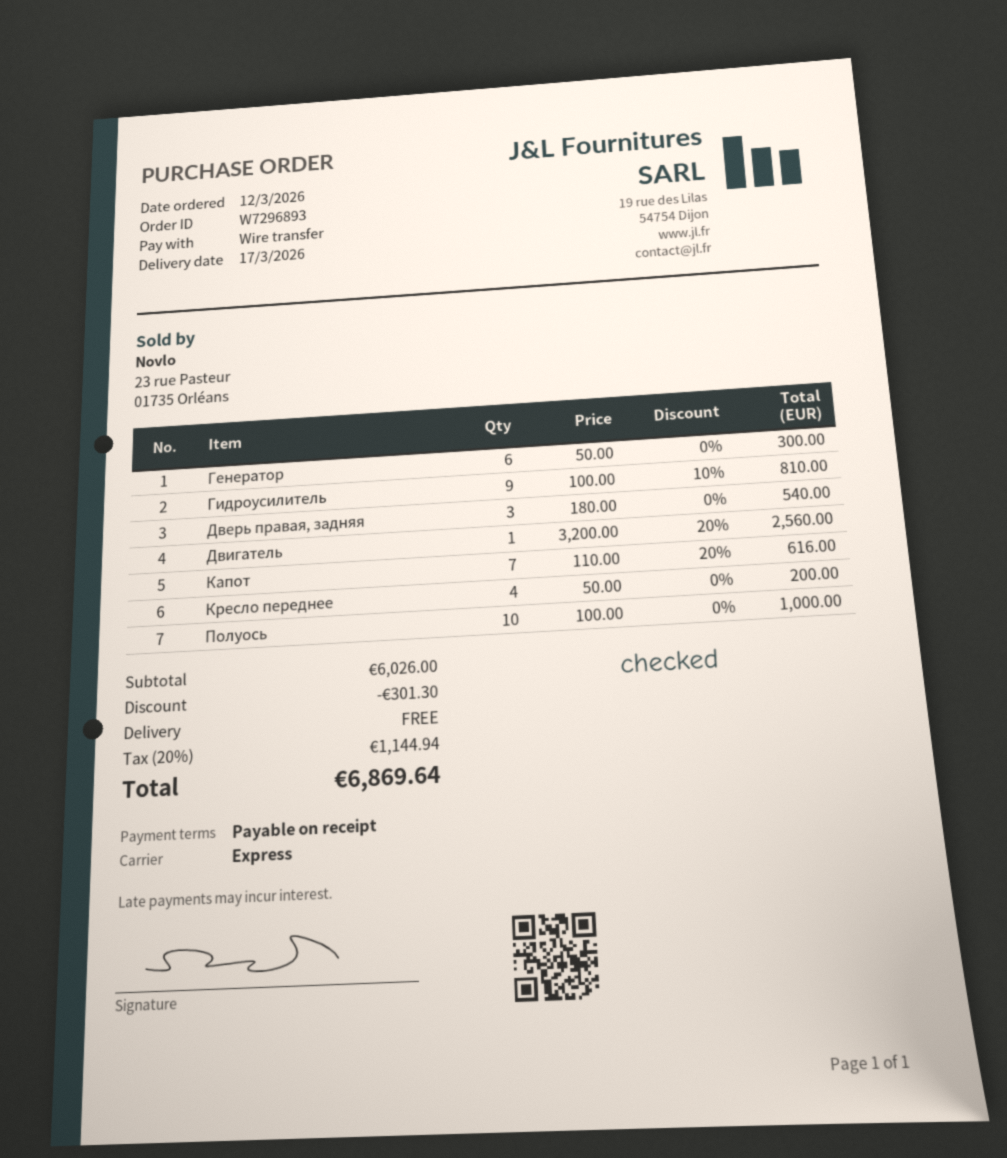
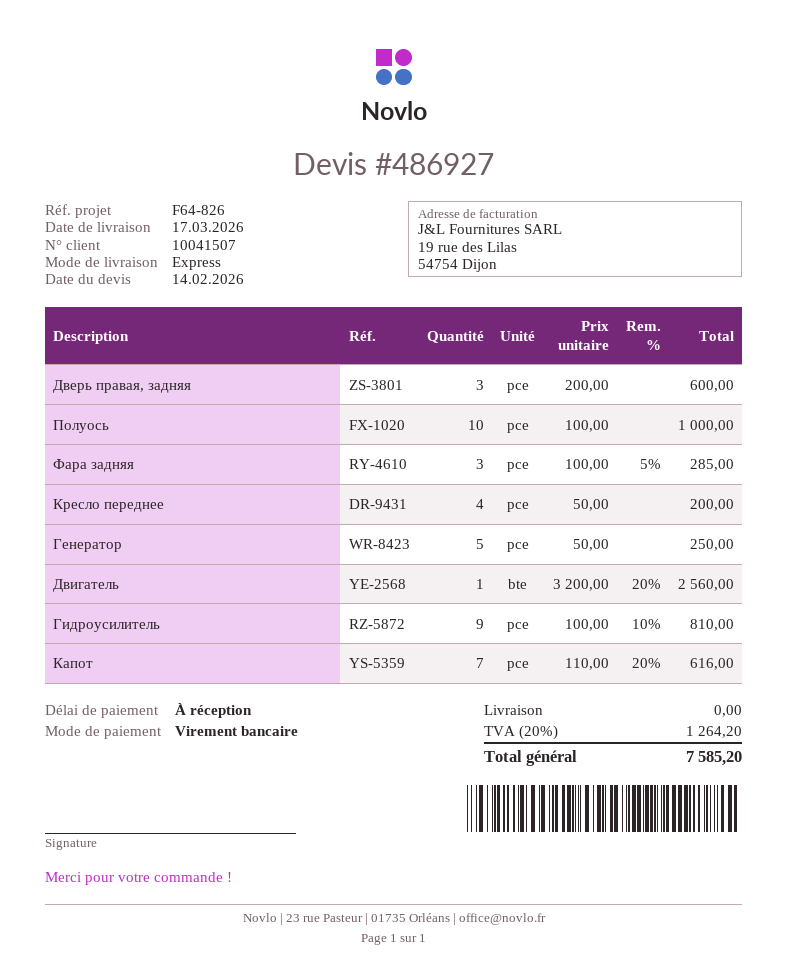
Генератор: 6 x 50.00 = 300.00 -> 5 x 50.00 = 250.00
Дверь правая, задняя: 3 x 180.00 = 540.00 -> 3 x 200.00 = 600.00
Фара задняя: none -> 3 x 100.00 - 5% = 285.00
discount: 301.30 -> none
tax: 20% = 1144.94 -> 20% = 1264.20
total: 6869.64 -> 7585.20

